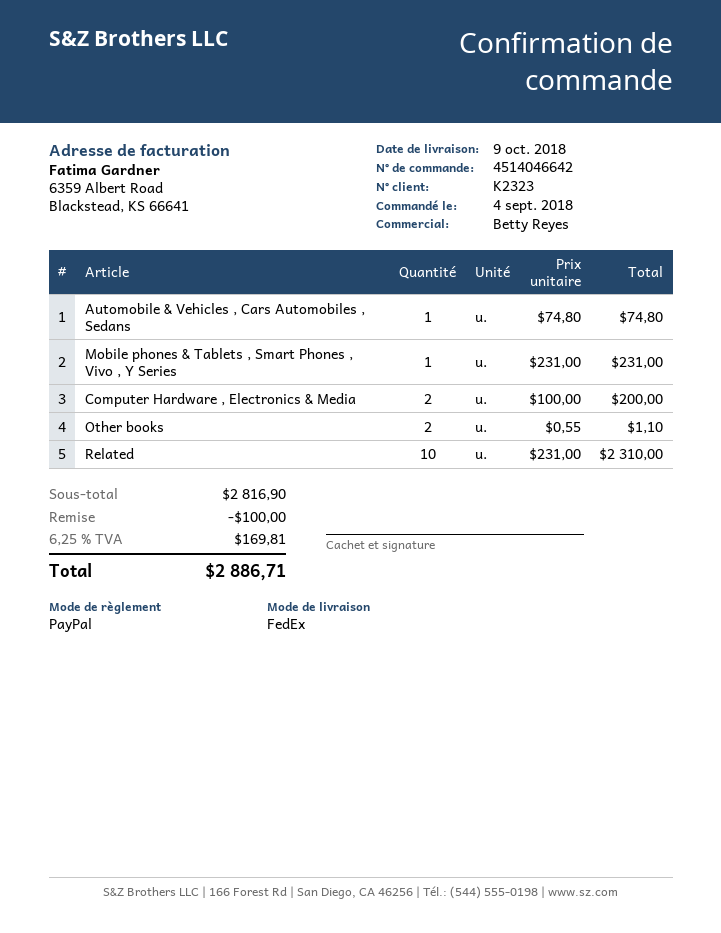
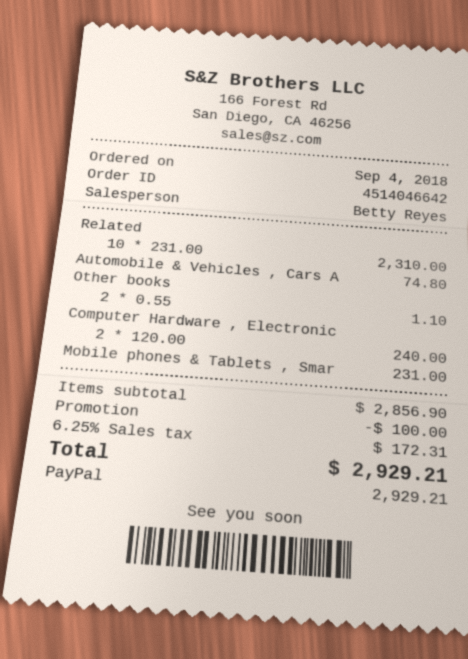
Computer Hardware , Electronics & Media: 2 x 100.00 = 200.00 -> 2 x 120.00 = 240.00
subtotal: 2816.90 -> 2856.90
tax: 6.25% = 169.81 -> 6.25% = 172.31
total: 2886.71 -> 2929.21

